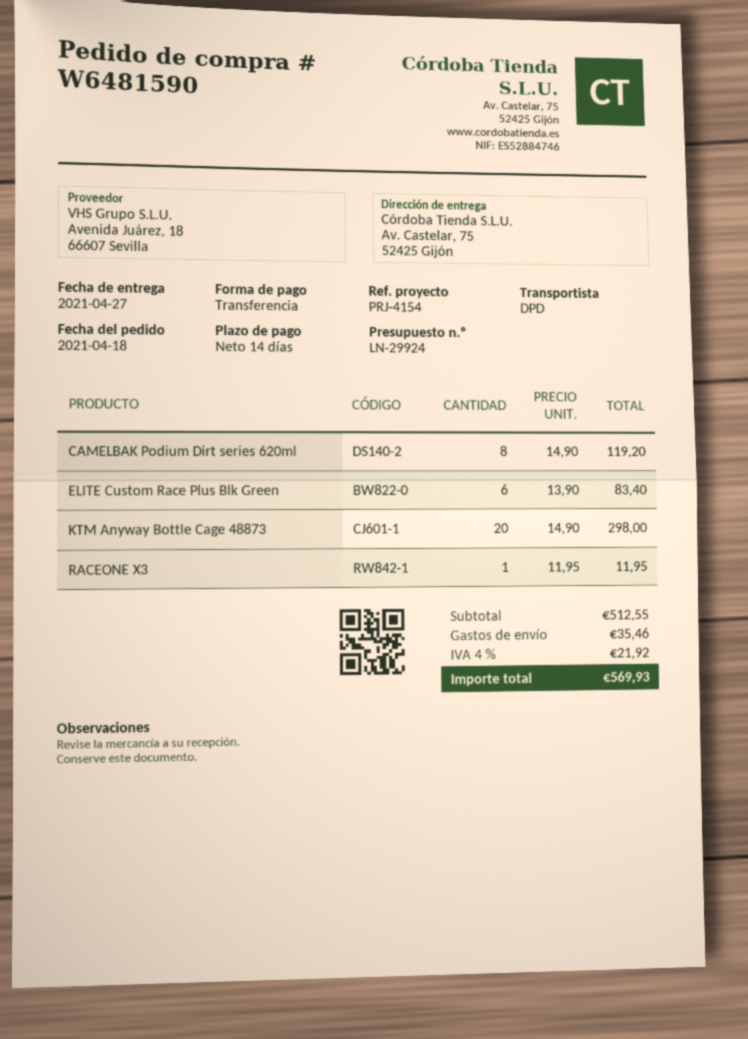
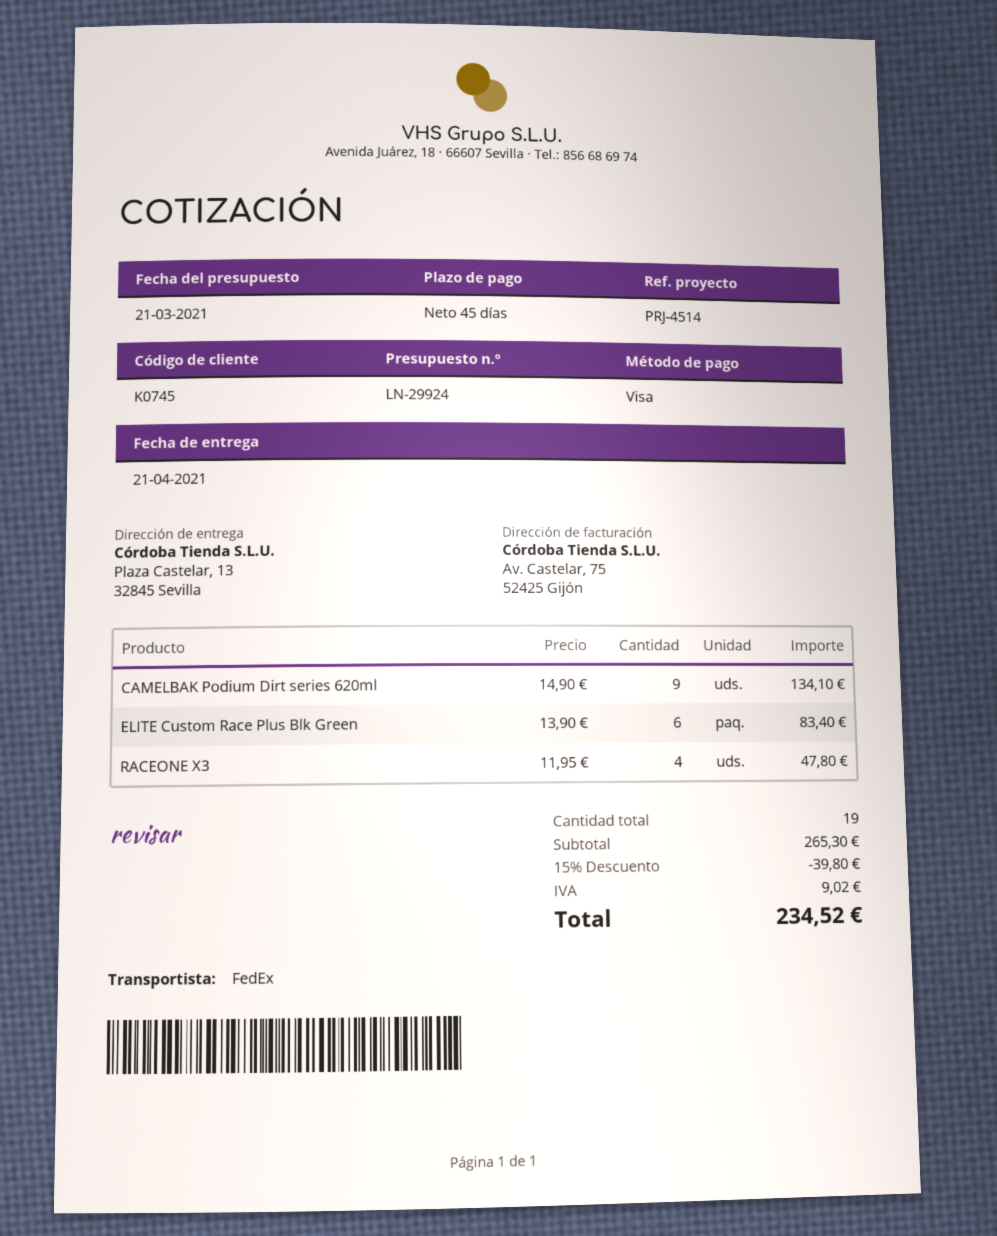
delivery date: 2021-04-27 -> 2021-04-21
payment terms: 14 days -> 45 days
reference: PRJ-4154 -> PRJ-4514
payment method: bank transfer -> Visa
shipping method: DPD -> FedEx
ship to: Av. Castelar, 75, 52425 Gijón -> Plaza Castelar, 13, 32845 Sevilla
CAMELBAK Podium Dirt series 620ml: 8 x 14.90 = 119.20 -> 9 x 14.90 = 134.10
KTM Anyway Bottle Cage 48873: 20 x 14.90 = 298.00 -> none
RACEONE Χ3: 1 x 11.95 = 11.95 -> 4 x 11.95 = 47.80
subtotal: 512.55 -> 265.30
discount: none -> 15% = 39.80
shipping: 35.46 -> none
tax: 21.92 -> 9.02
total: 569.93 -> 234.52

